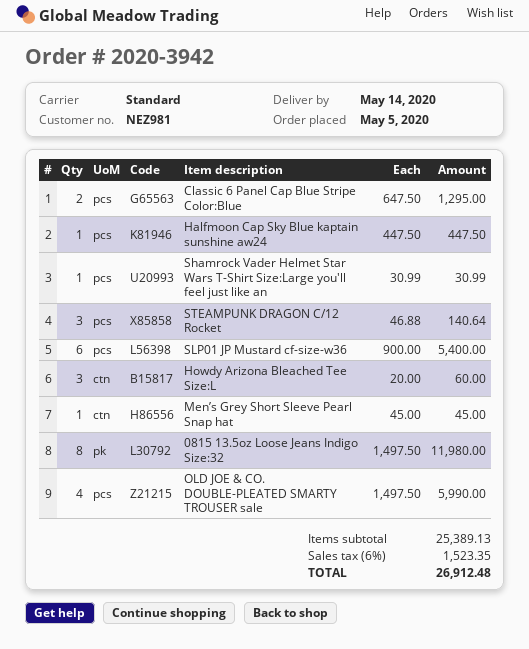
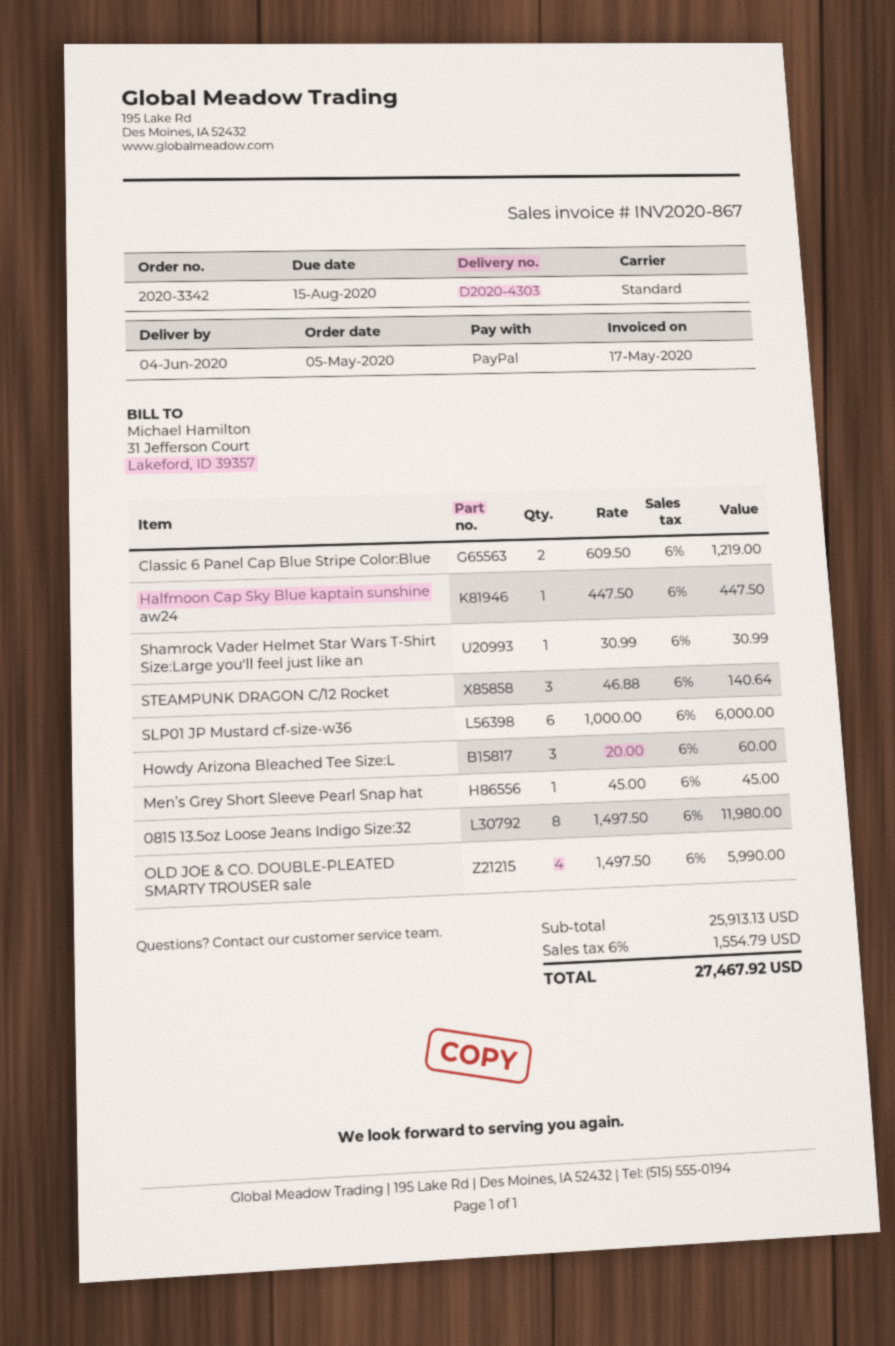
order number: 2020-3942 -> 2020-3342
delivery date: 2020-05-14 -> 2020-06-04
Classic 6 Panel Cap Blue Stripe Color:Blue: 2 x 647.50 = 1295.00 -> 2 x 609.50 = 1219.00
SLP01 JP Mustard cf-size-w36: 6 x 900.00 = 5400.00 -> 6 x 1000.00 = 6000.00
subtotal: 25389.13 -> 25913.13
tax: 6% = 1523.35 -> 6% = 1554.79
total: 26912.48 -> 27467.92

